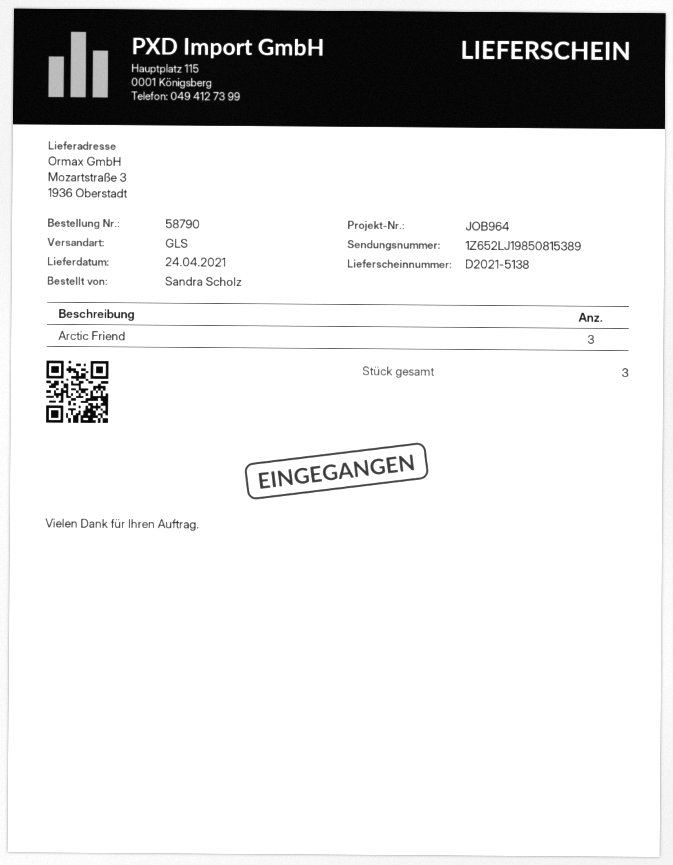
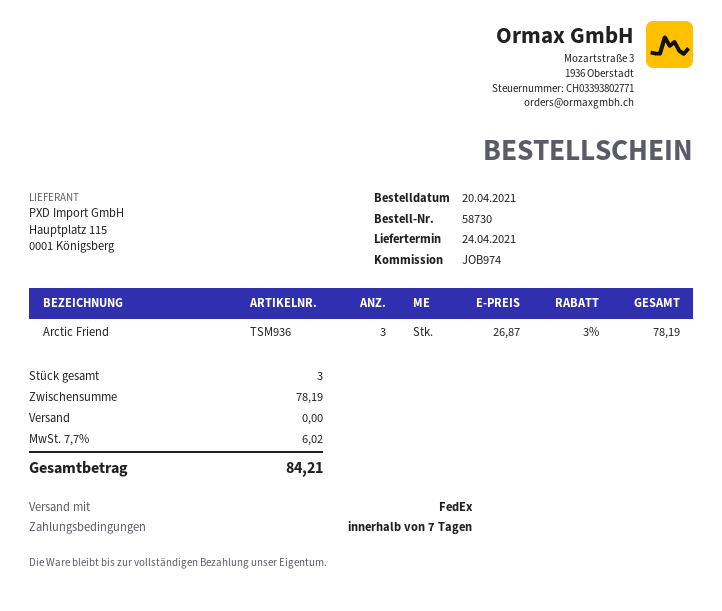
order number: 58790 -> 58730
reference: JOB964 -> JOB974
shipping method: GLS -> FedEx

